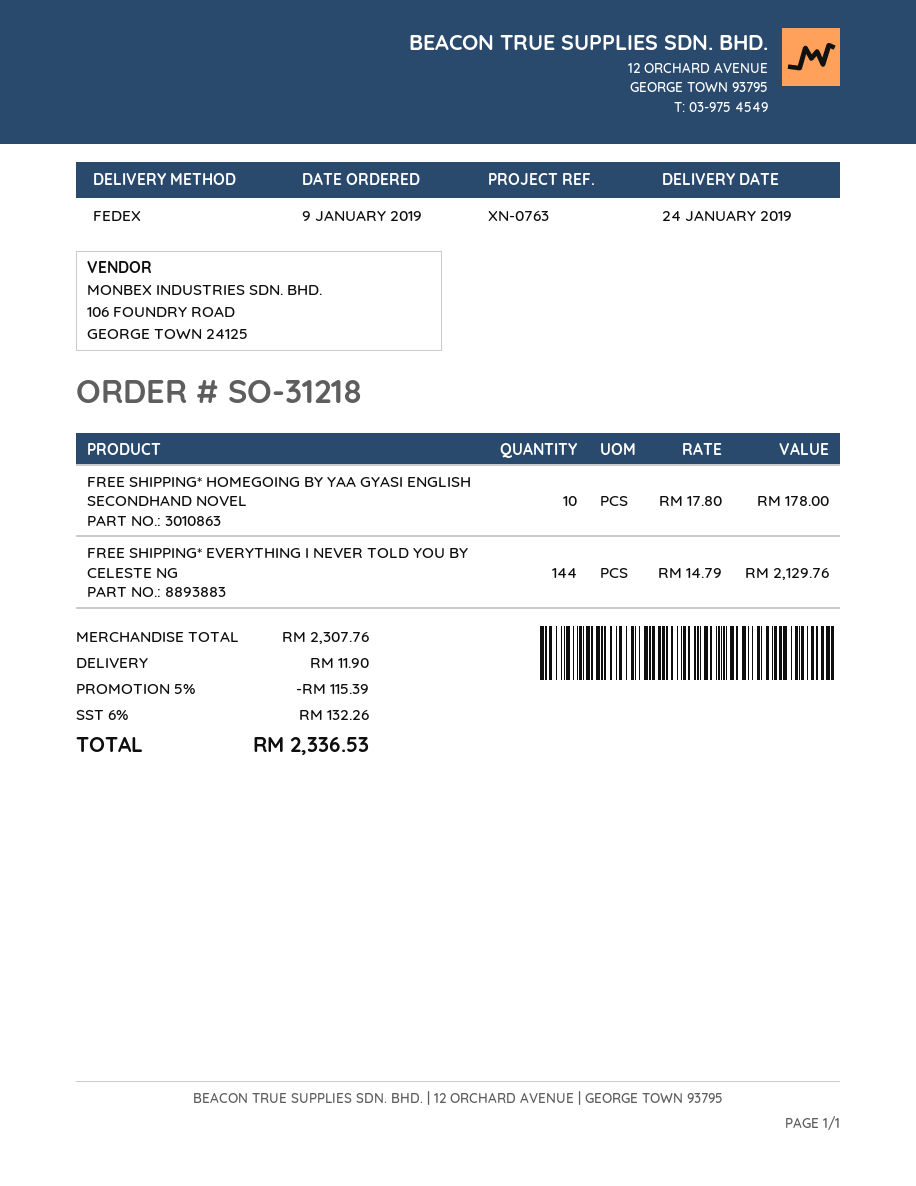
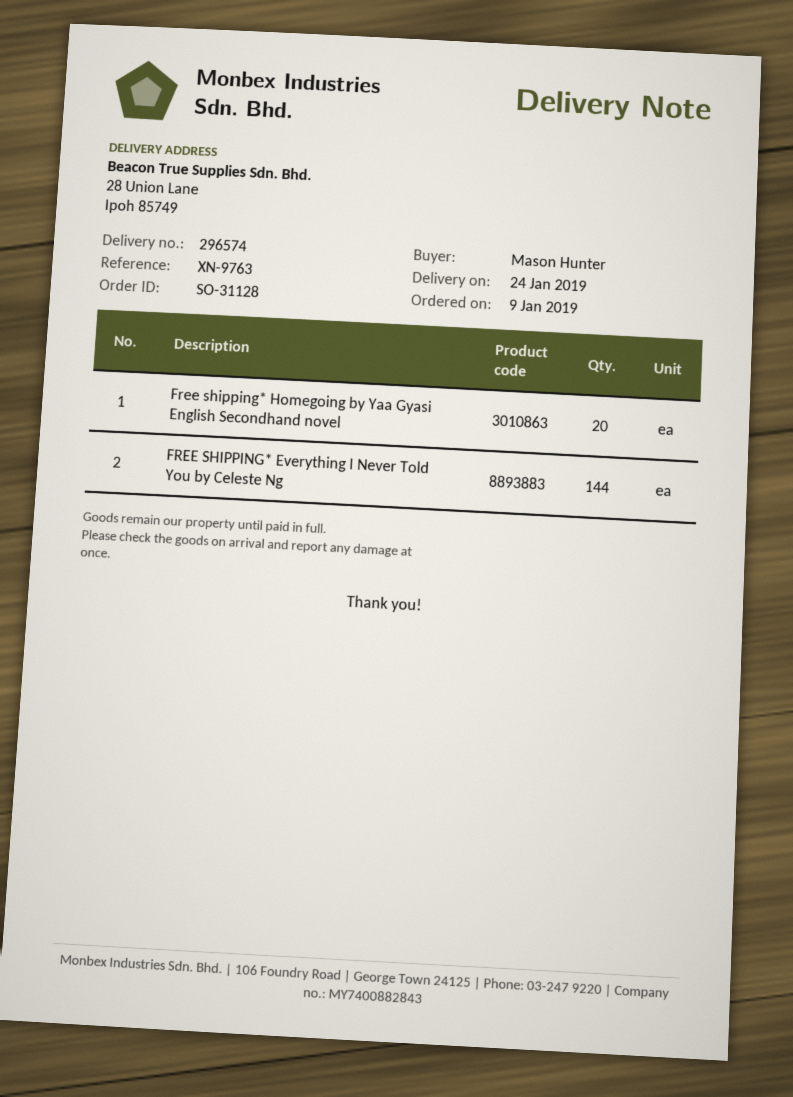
order number: SO-31218 -> SO-31128
reference: XN-0763 -> XN-9763
FREE SHIPPING* HOMEGOING BY YAA GYASI ENGLISH SECONDHAND NOVEL: 10 -> 20

